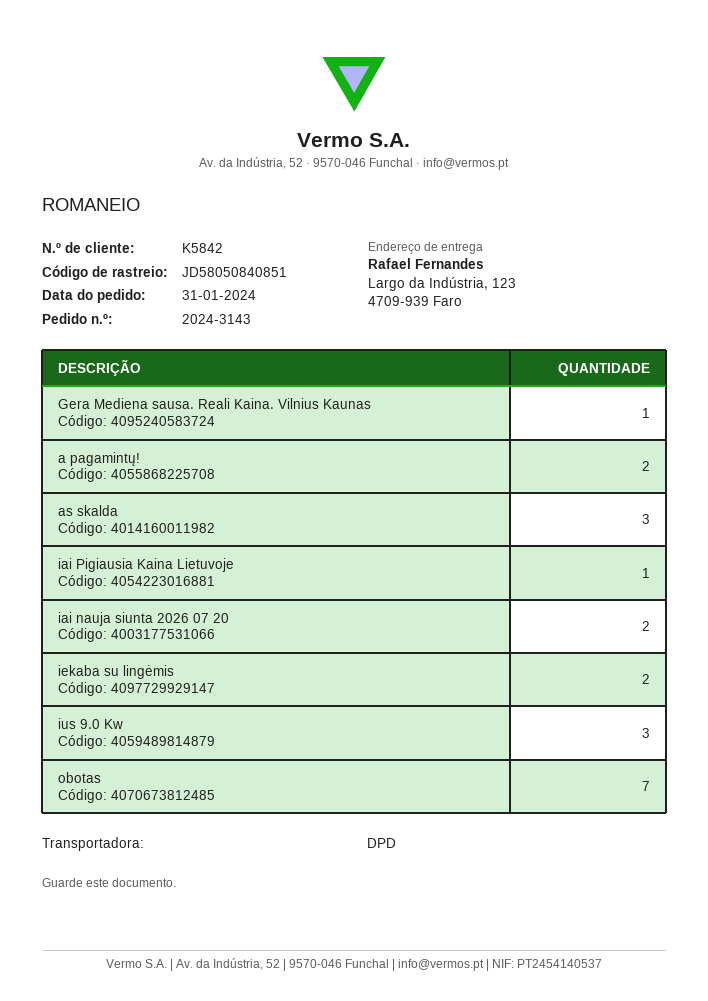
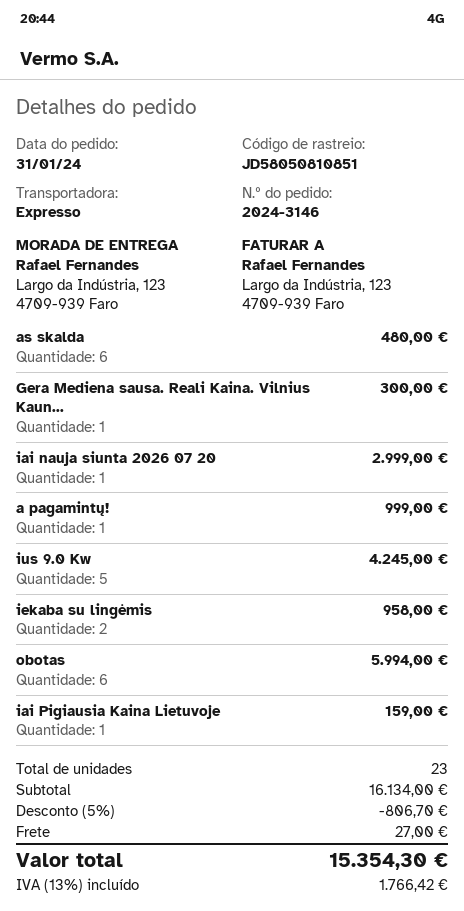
order number: 2024-3143 -> 2024-3146
shipping method: DPD -> express
tracking number: JD58050840851 -> JD58050810851
a pagamintų!: 2 -> 1
as skalda: 3 -> 6
iai nauja siunta 2026 07 20: 2 -> 1
ius 9.0 Kw: 3 -> 5
obotas: 7 -> 6

